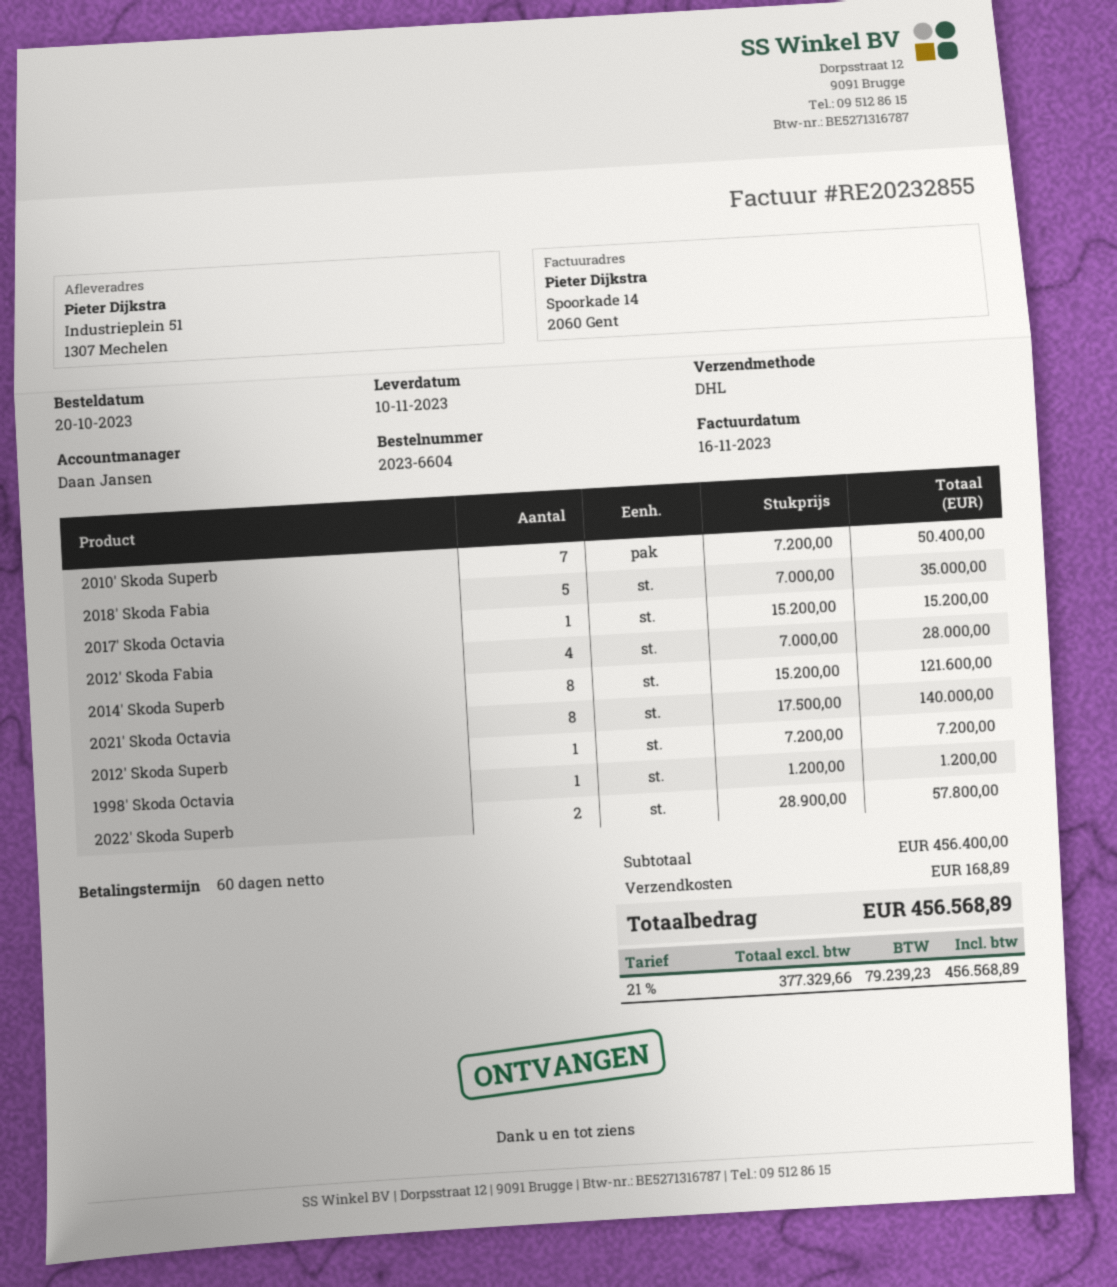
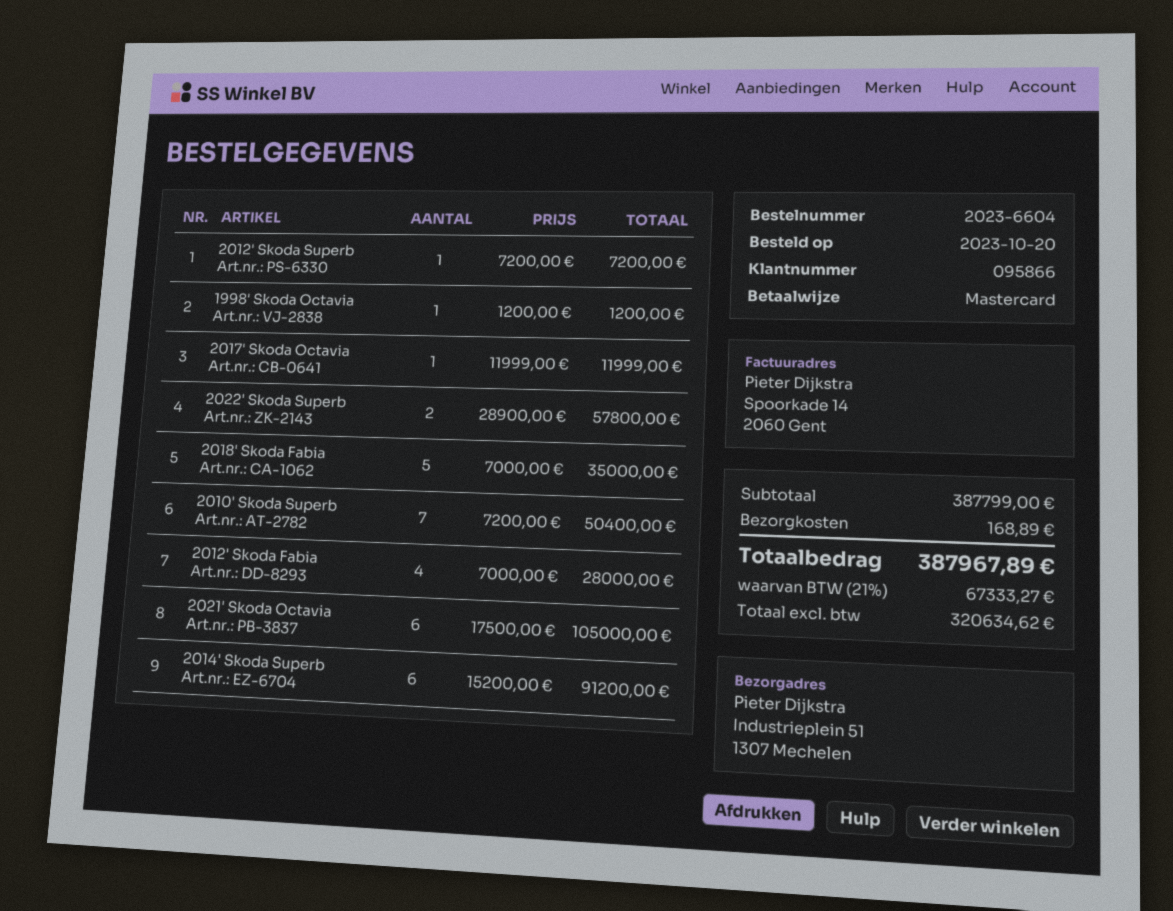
2017' Skoda Octavia: 1 x 15200.00 = 15200.00 -> 1 x 11999.00 = 11999.00
2014' Skoda Superb: 8 x 15200.00 = 121600.00 -> 6 x 15200.00 = 91200.00
2021' Skoda Octavia: 8 x 17500.00 = 140000.00 -> 6 x 17500.00 = 105000.00
subtotal: 456400.00 -> 387799.00
net: 377329.66 -> 320634.62
tax: 21% = 79239.23 -> 21% = 67333.27
total: 456568.89 -> 387967.89

